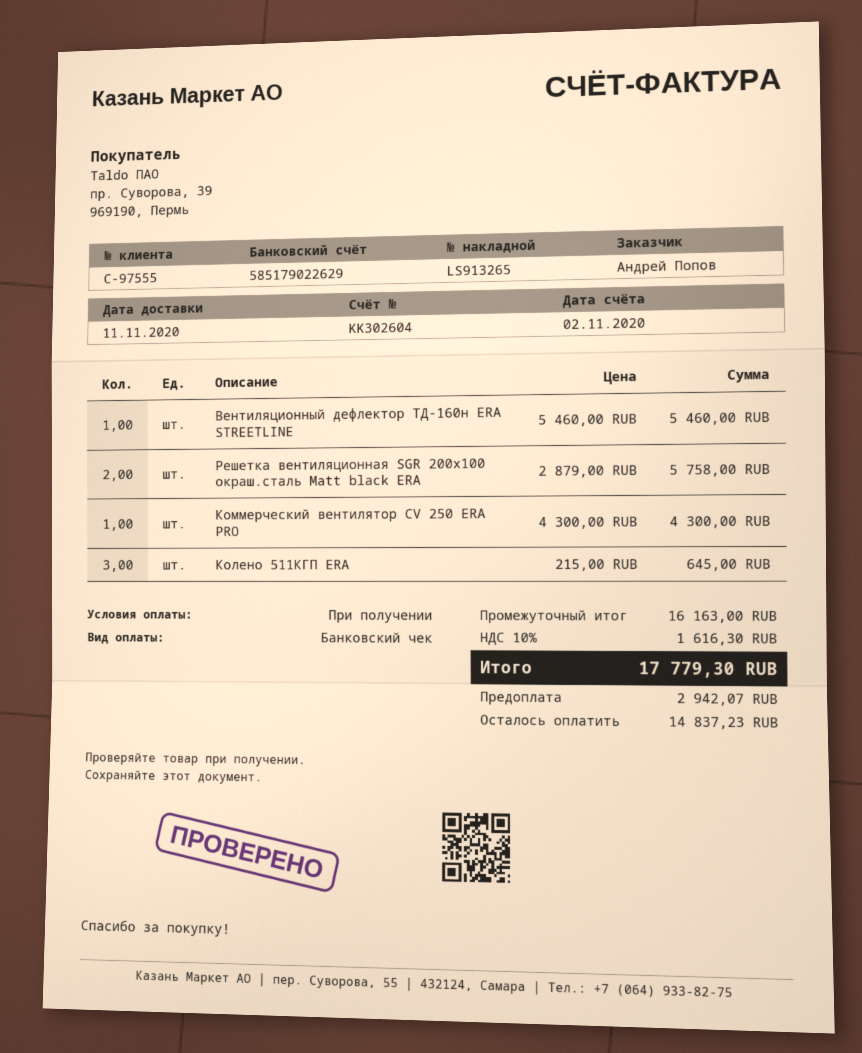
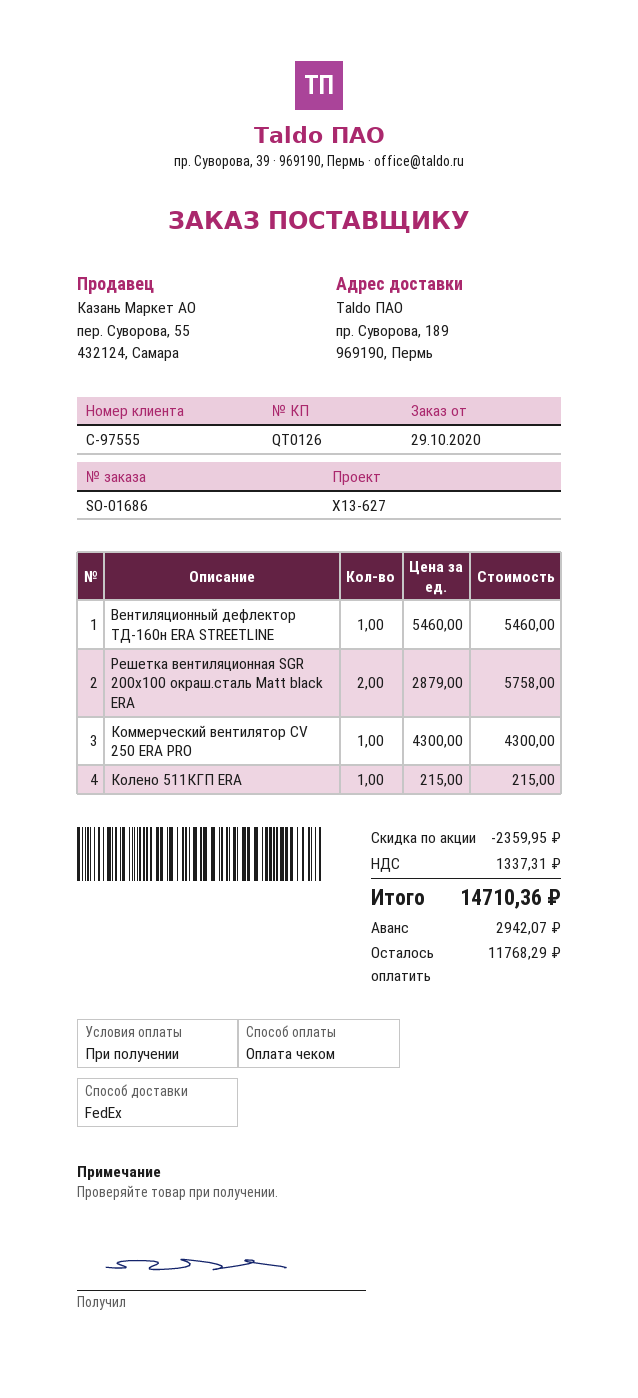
Колено 511КГП ERA: 3 x 215.00 = 645.00 -> 1 x 215.00 = 215.00
discount: none -> 2359.95
tax: 1616.30 -> 1337.31
total: 17779.30 -> 14710.36
balance: 14837.23 -> 11768.29

